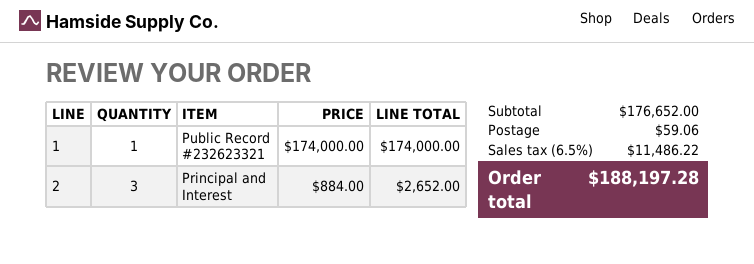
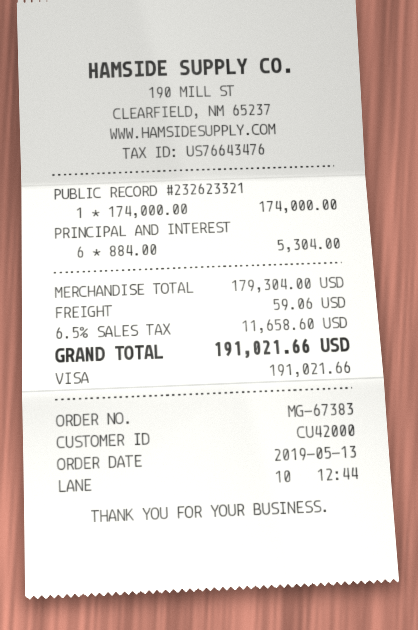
Principal and Interest: 3 x 884.00 = 2652.00 -> 6 x 884.00 = 5304.00
subtotal: 176652.00 -> 179304.00
tax: 6.5% = 11486.22 -> 6.5% = 11658.60
total: 188197.28 -> 191021.66

